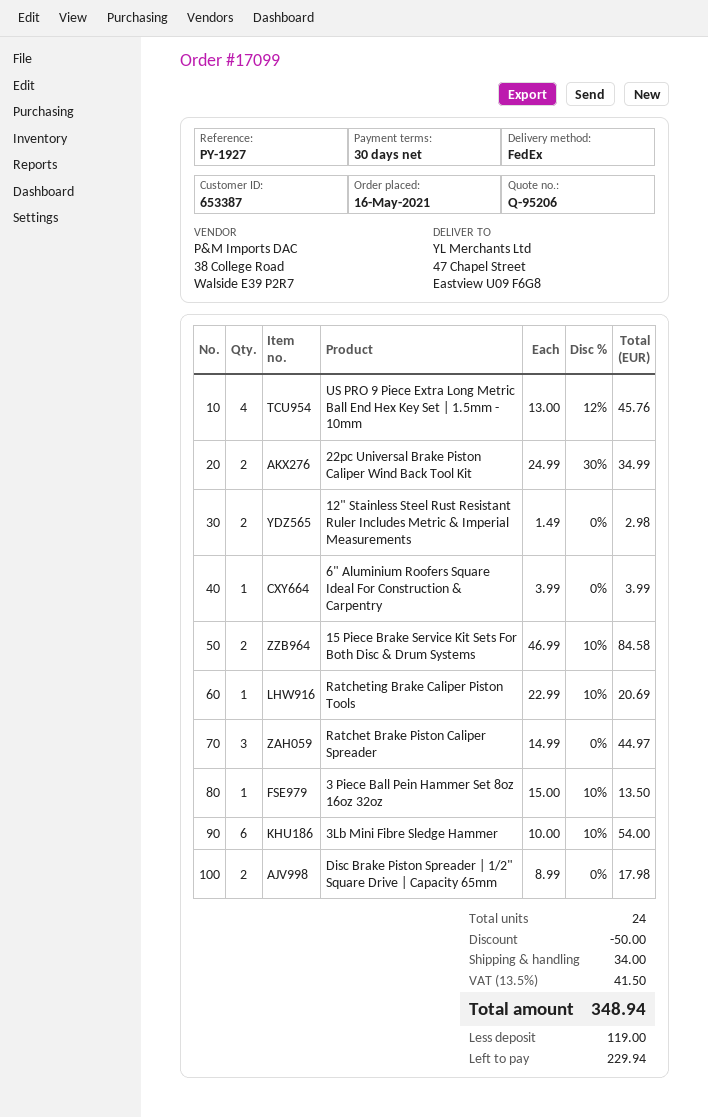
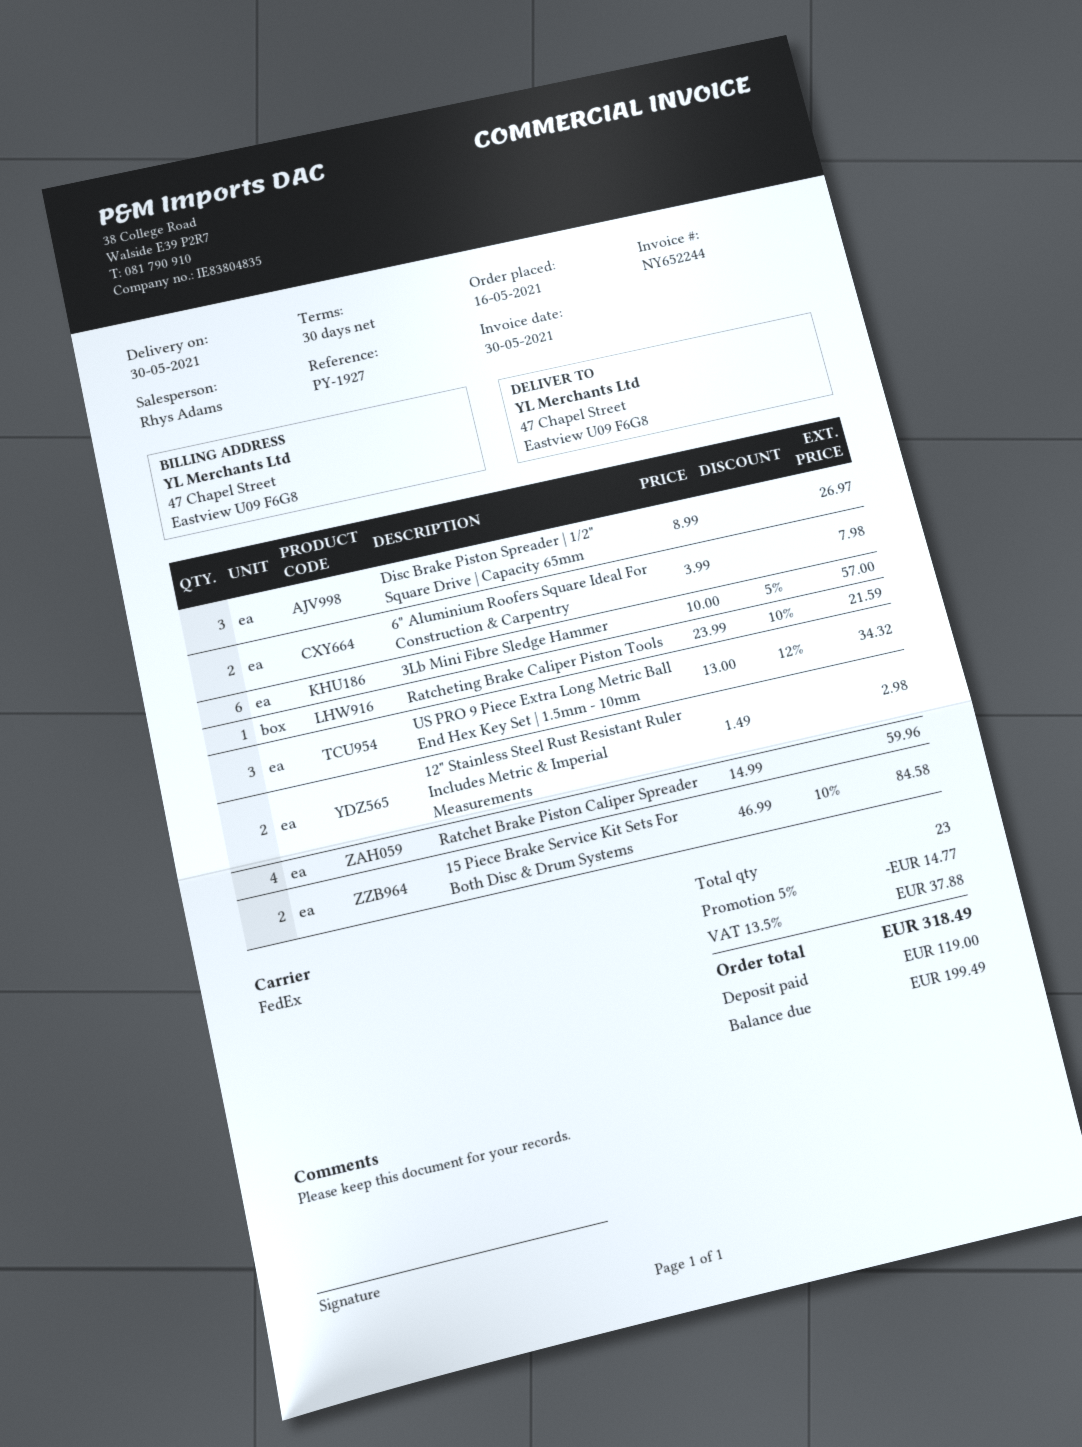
US PRO 9 Piece Extra Long Metric Ball End Hex Key Set | 1.5mm - 10mm: 4 x 13.00 - 12% = 45.76 -> 3 x 13.00 - 12% = 34.32
22pc Universal Brake Piston Caliper Wind Back Tool Kit: 2 x 24.99 - 30% = 34.99 -> none
6" Aluminium Roofers Square Ideal For Construction & Carpentry: 1 x 3.99 = 3.99 -> 2 x 3.99 = 7.98
Ratcheting Brake Caliper Piston Tools: 1 x 22.99 - 10% = 20.69 -> 1 x 23.99 - 10% = 21.59
Ratchet Brake Piston Caliper Spreader: 3 x 14.99 = 44.97 -> 4 x 14.99 = 59.96
3 Piece Ball Pein Hammer Set 8oz 16oz 32oz: 1 x 15.00 - 10% = 13.50 -> none
3Lb Mini Fibre Sledge Hammer: 6 x 10.00 - 10% = 54.00 -> 6 x 10.00 - 5% = 57.00
Disc Brake Piston Spreader | 1/2" Square Drive | Capacity 65mm: 2 x 8.99 = 17.98 -> 3 x 8.99 = 26.97
total quantity: 24 -> 23
discount: 50.00 -> 14.77
shipping: 34.00 -> none
tax: 13.5% = 41.50 -> 13.5% = 37.88
total: 348.94 -> 318.49
balance: 229.94 -> 199.49

